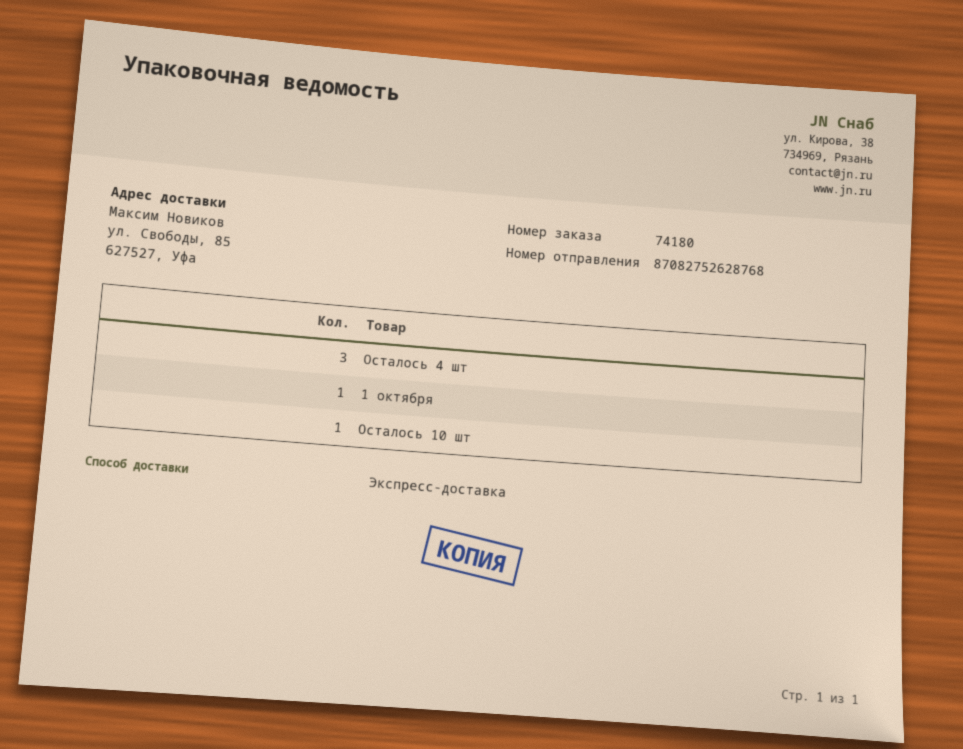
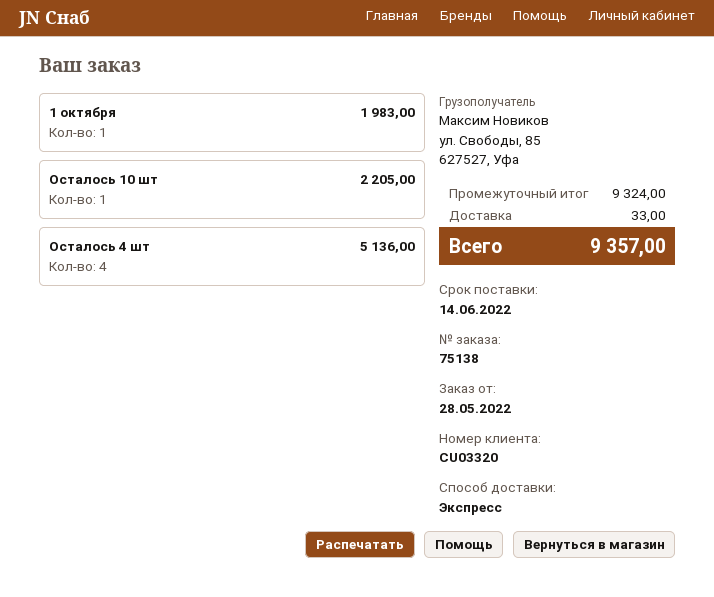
order number: 74180 -> 75138
Осталось 4 шт: 3 -> 4

